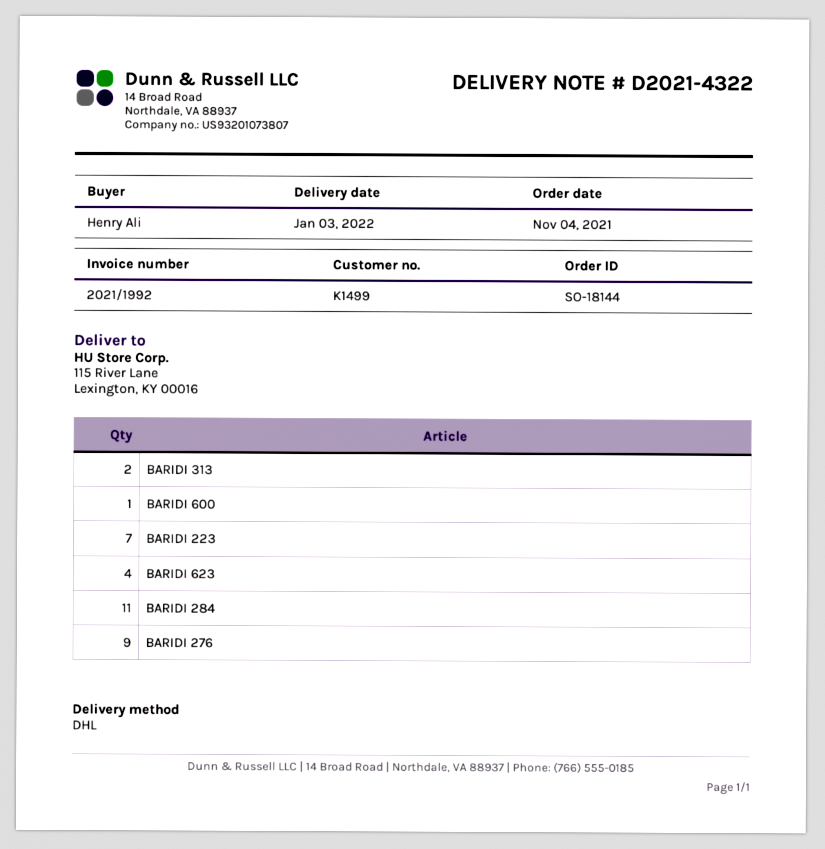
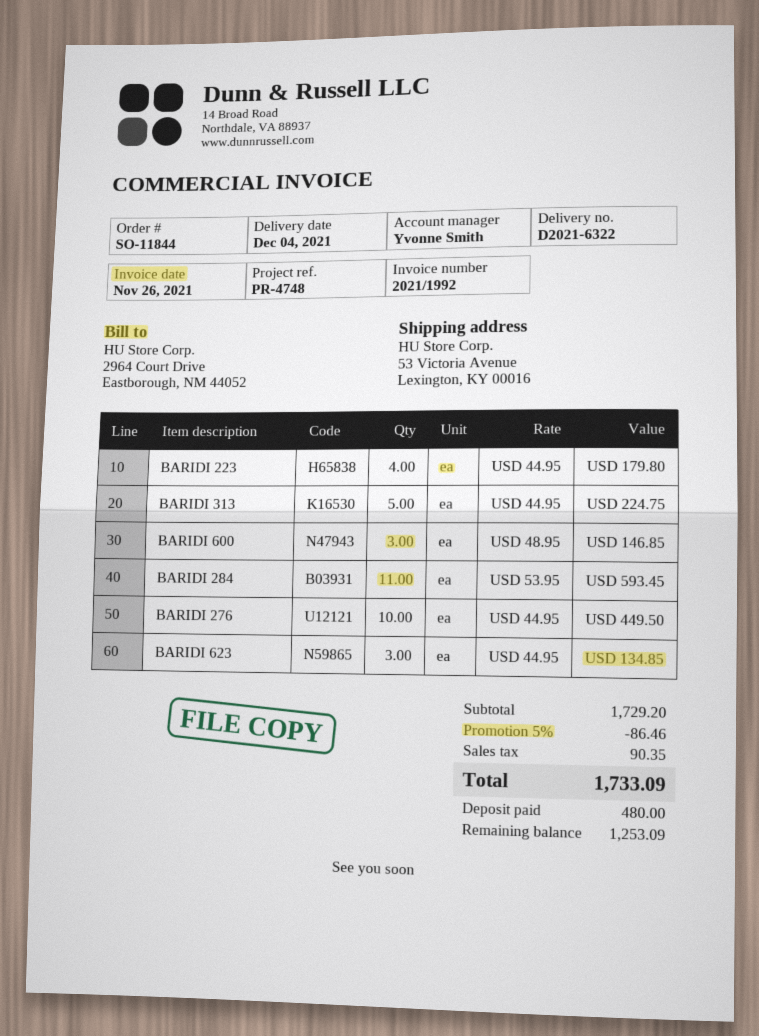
order number: SO-18144 -> SO-11844
delivery note number: D2021-4322 -> D2021-6322
delivery date: 2022-01-03 -> 2021-12-04
ship to: 115 River Lane, Lexington, KY 00016 -> 53 Victoria Avenue, Lexington, KY 00016
BARIDI 313: 2 -> 5
BARIDI 600: 1 -> 3
BARIDI 223: 7 -> 4
BARIDI 623: 4 -> 3
BARIDI 276: 9 -> 10

